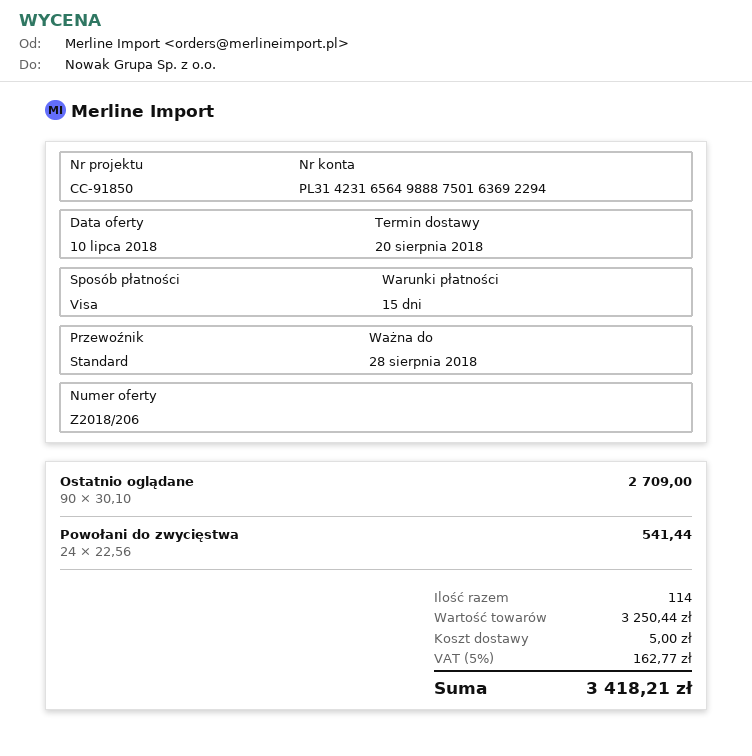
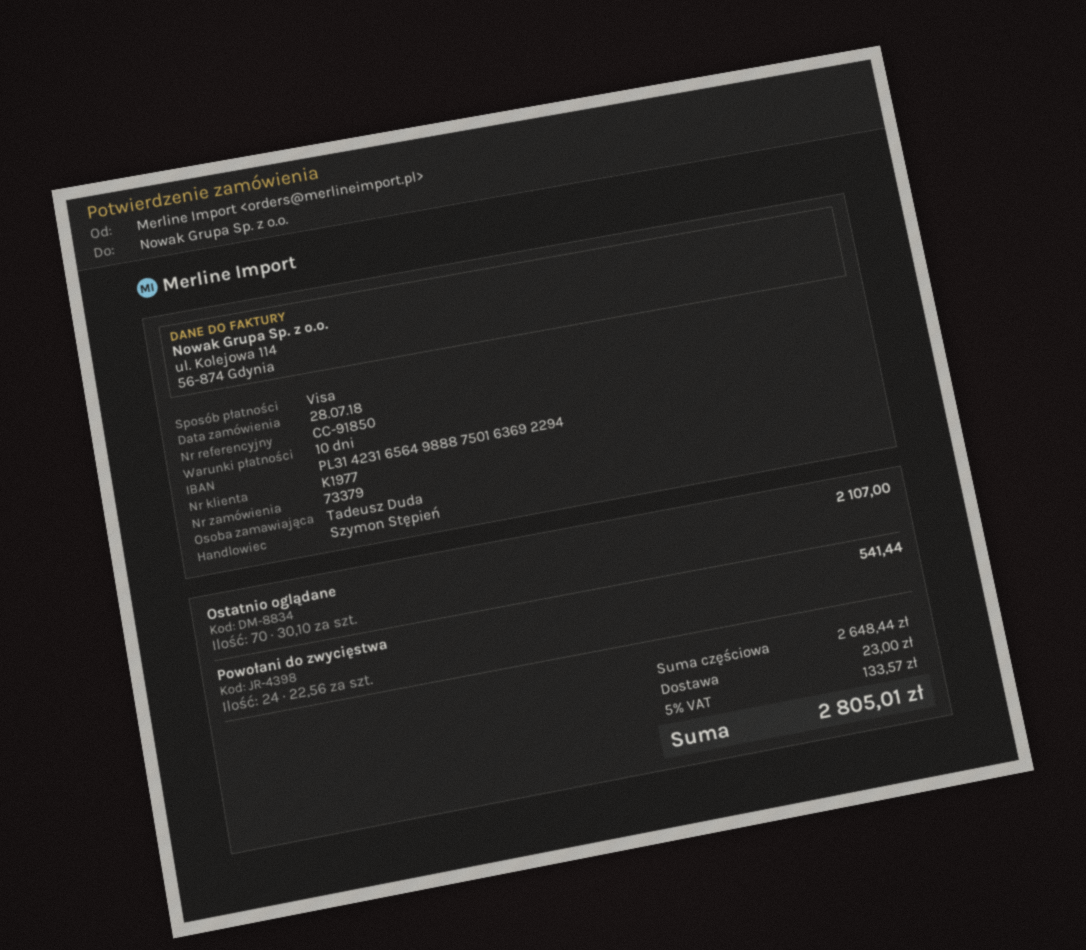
payment terms: 15 days -> 10 days
Ostatnio oglądane: 90 x 30.10 = 2709.00 -> 70 x 30.10 = 2107.00
subtotal: 3250.44 -> 2648.44
shipping: 5.00 -> 23.00
tax: 5% = 162.77 -> 5% = 133.57
total: 3418.21 -> 2805.01

